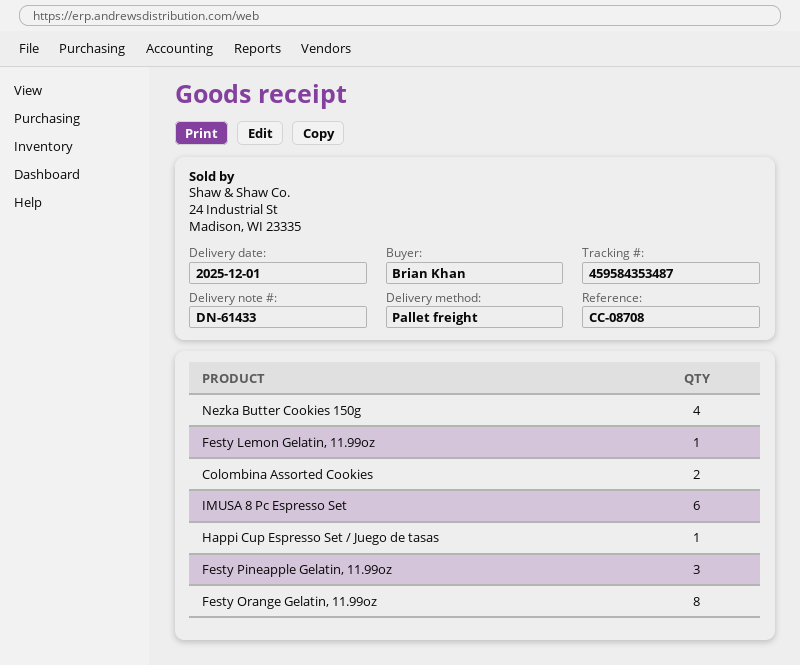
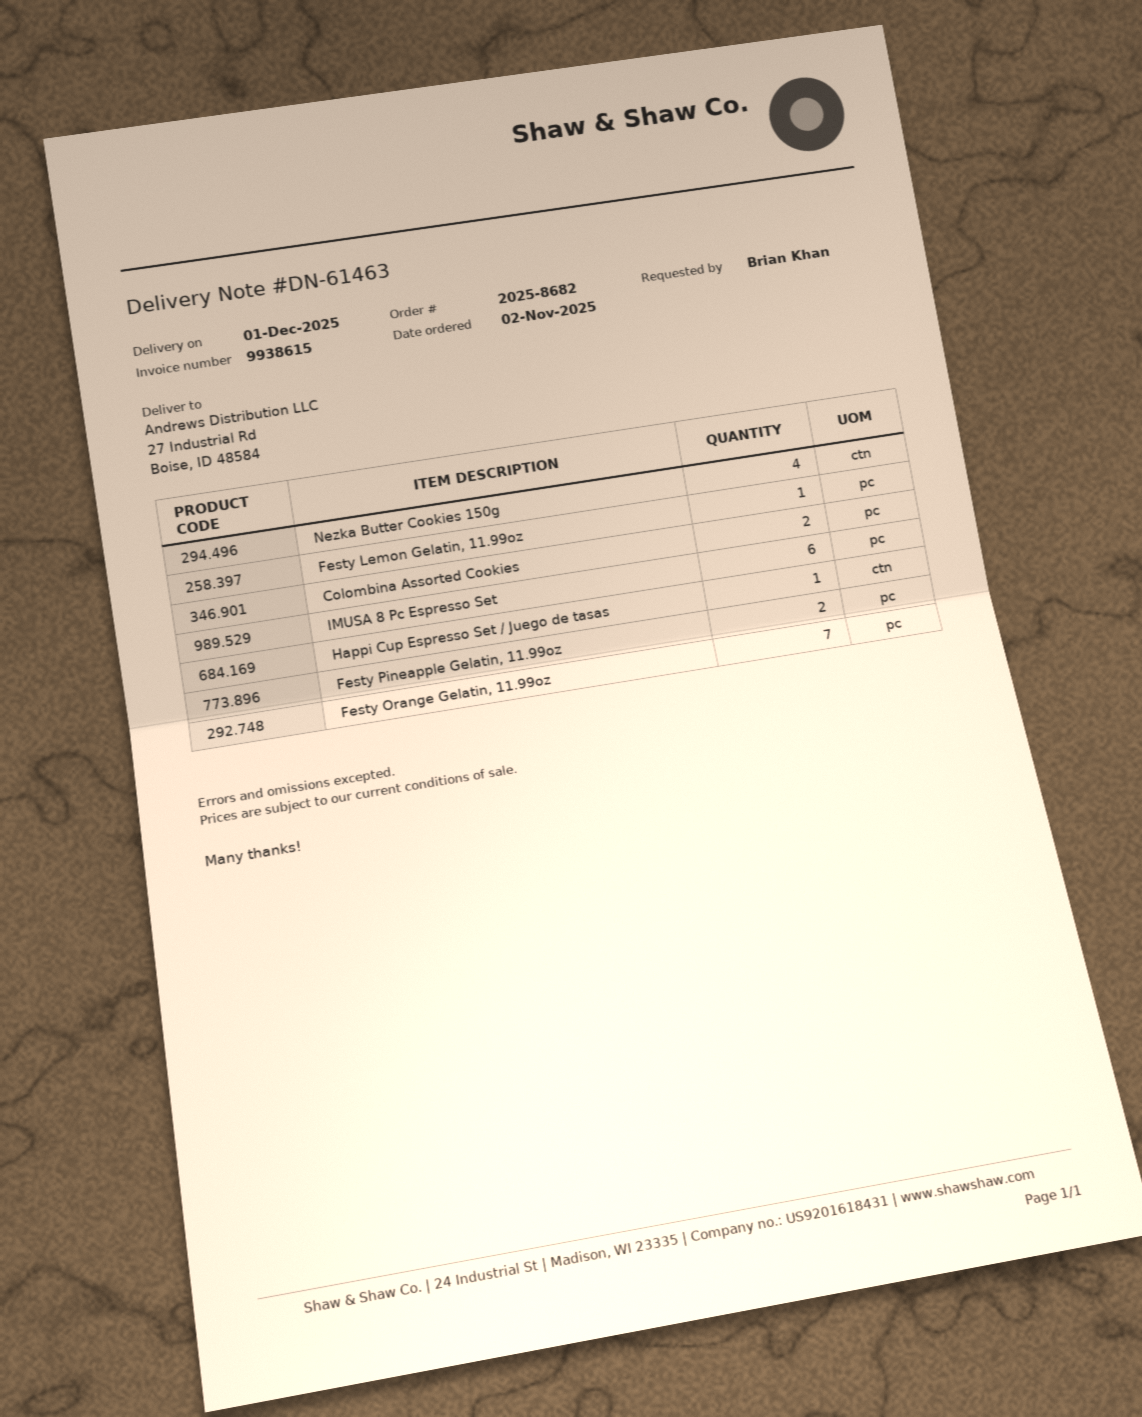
delivery note number: DN-61433 -> DN-61463
Festy Pineapple Gelatin, 11.99oz: 3 -> 2
Festy Orange Gelatin, 11.99oz: 8 -> 7

